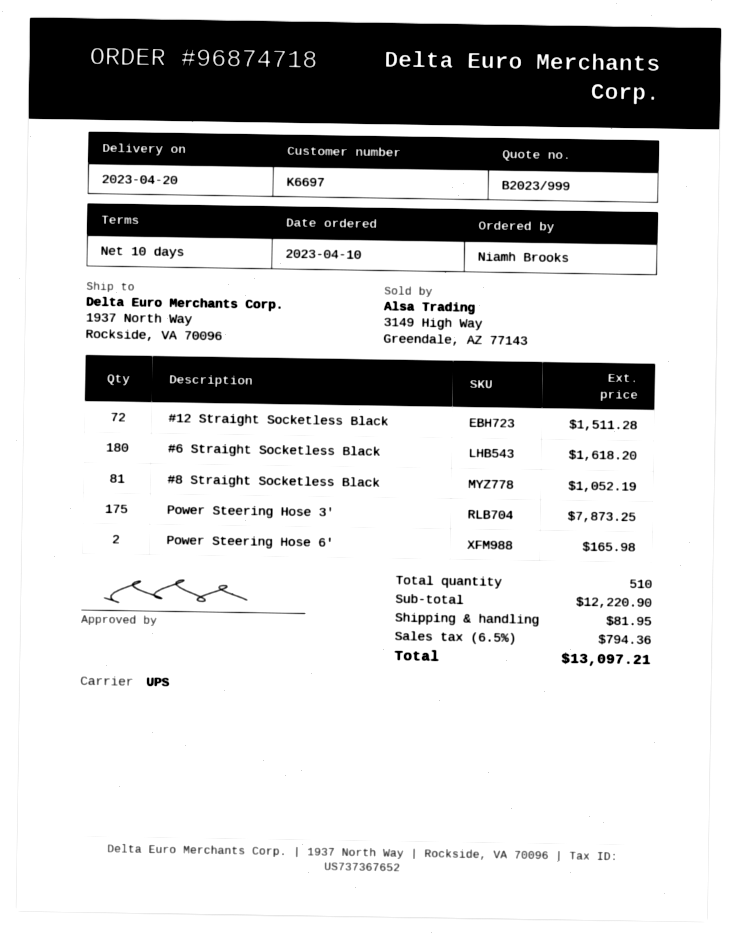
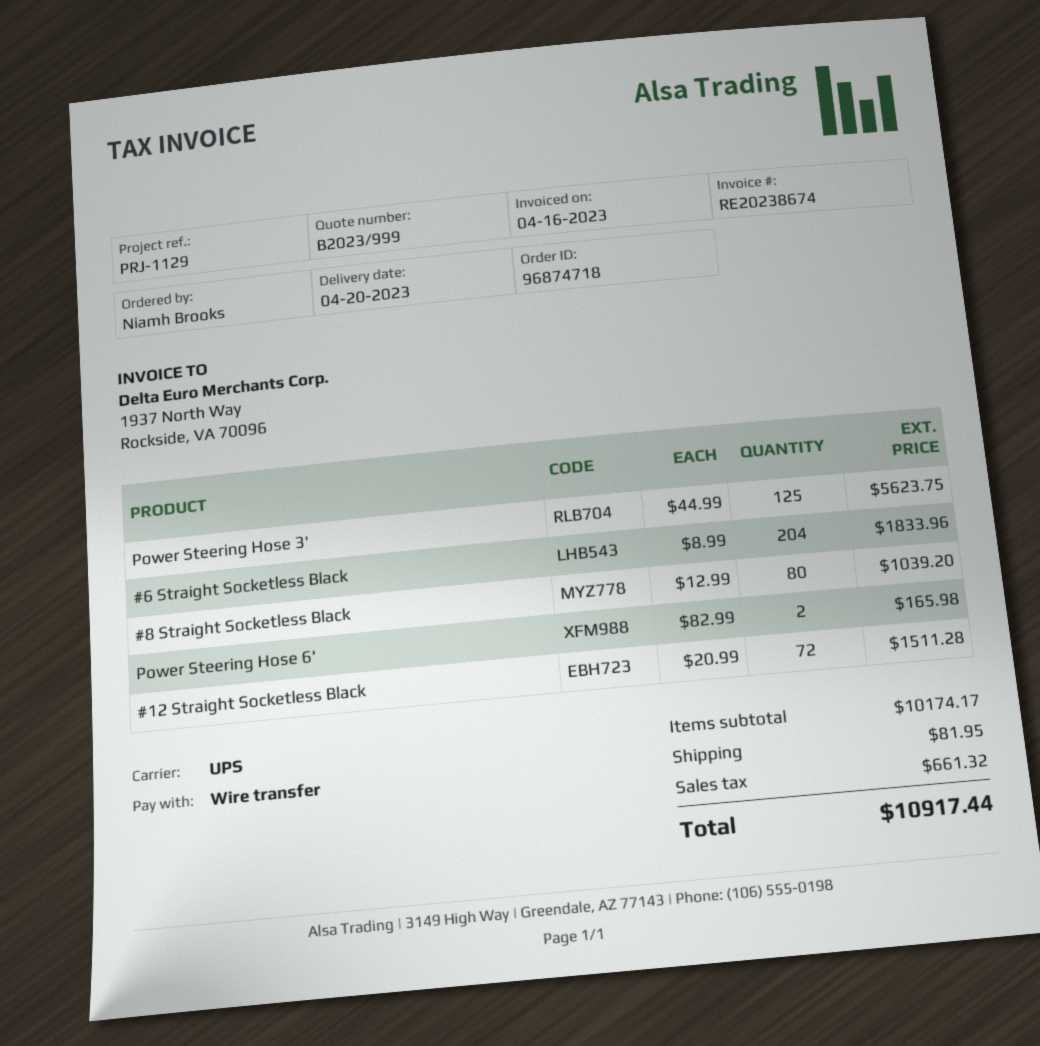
#6 Straight Socketless Black: 180 for 1618.20 -> 204 for 1833.96
#8 Straight Socketless Black: 81 for 1052.19 -> 80 for 1039.20
Power Steering Hose 3': 175 for 7873.25 -> 125 for 5623.75
subtotal: 12220.90 -> 10174.17
tax: 794.36 -> 661.32
total: 13097.21 -> 10917.44

